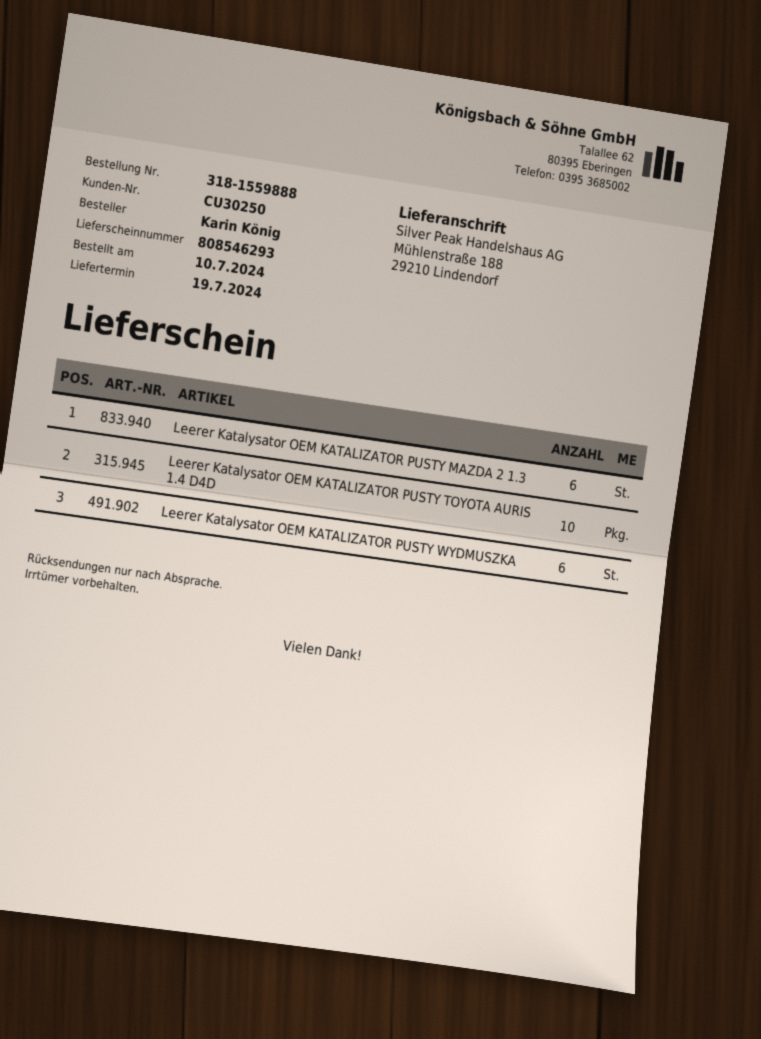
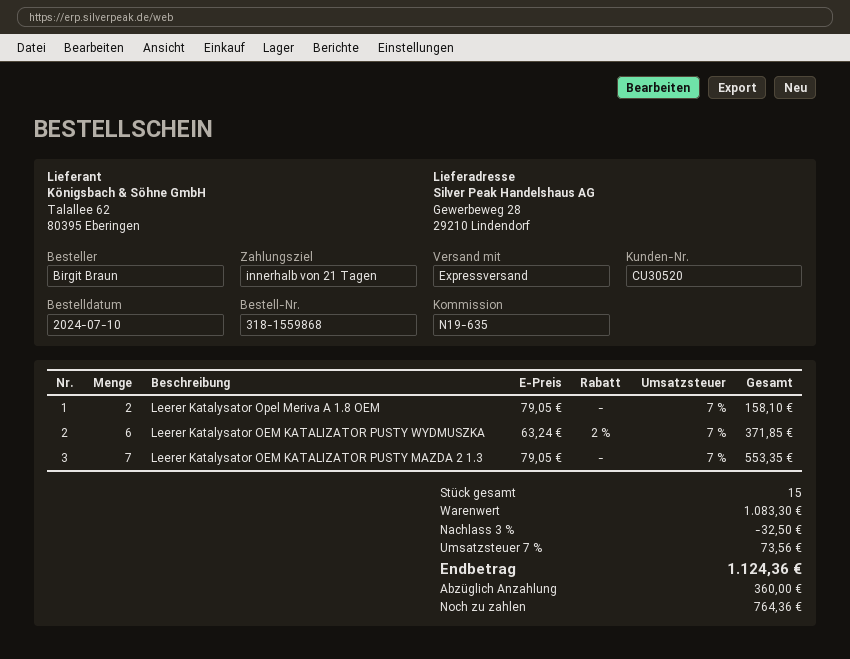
order number: 318-1559888 -> 318-1559868
customer number: CU30250 -> CU30520
ordered by: Karin König -> Birgit Braun
ship to: Mühlenstraße 188, 29210 Lindendorf -> Gewerbeweg 28, 29210 Lindendorf
Leerer Katalysator OEM KATALIZATOR PUSTY MAZDA 2 1.3: 6 -> 7
Leerer Katalysator OEM KATALIZATOR PUSTY TOYOTA AURIS 1.4 D4D: 10 -> none
Leerer Katalysator Opel Meriva A 1.8 OEM: none -> 2

